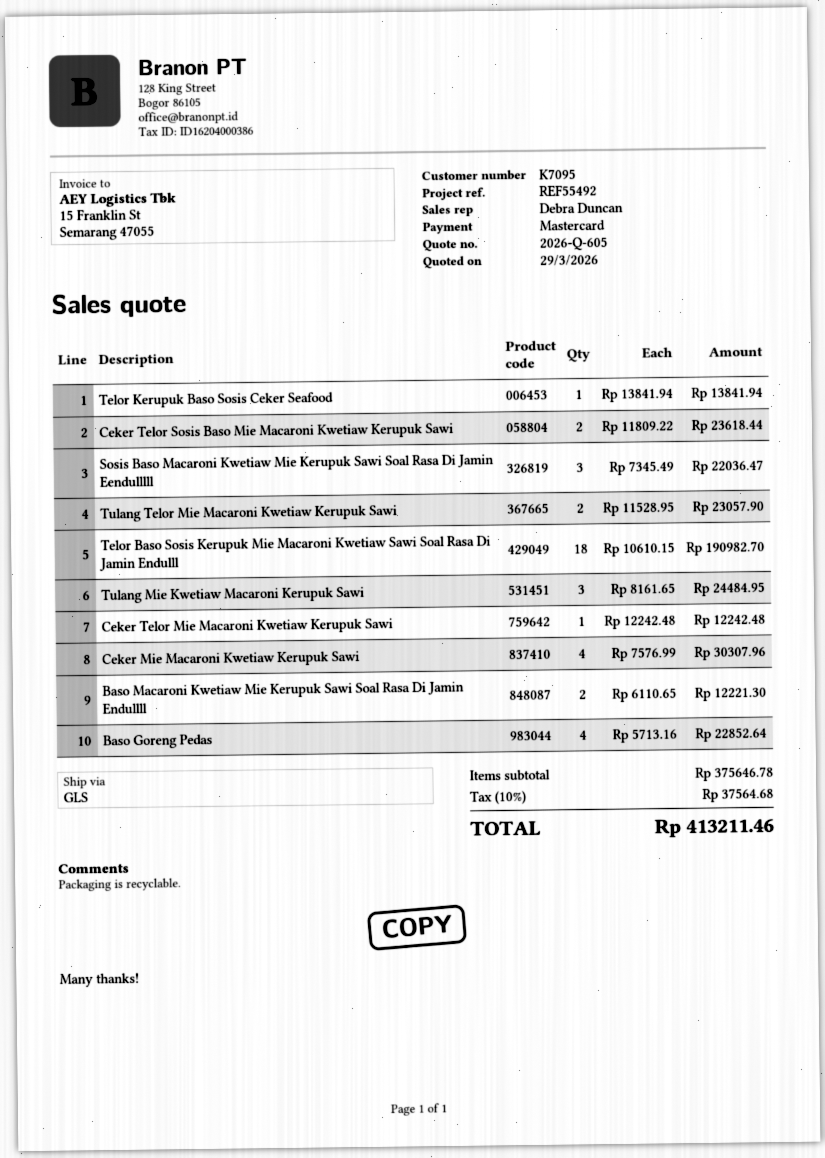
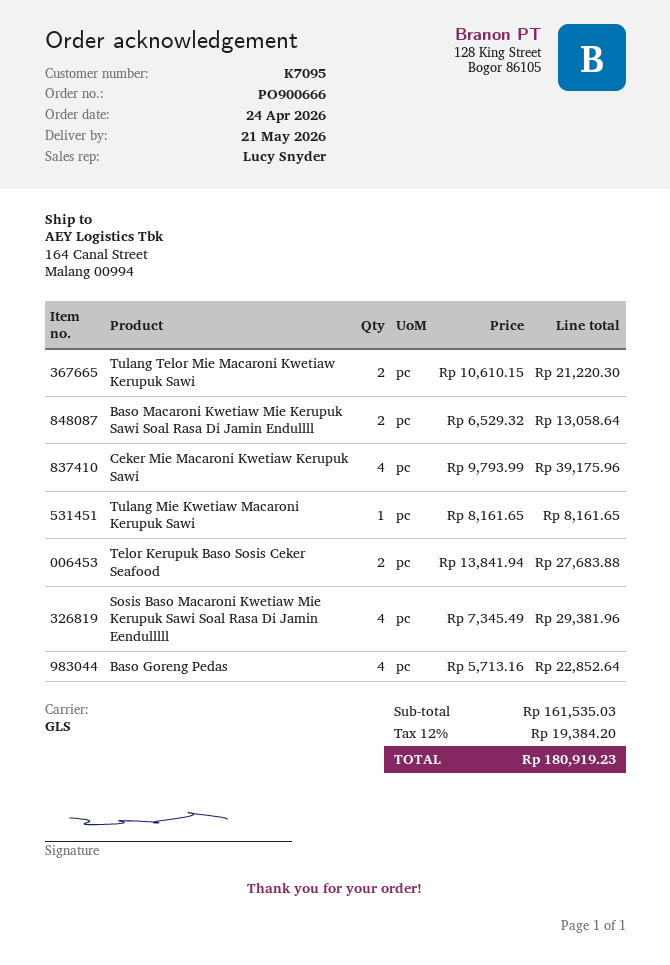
sales rep: Debra Duncan -> Lucy Snyder
Telor Kerupuk Baso Sosis Ceker Seafood: 1 x 13841.94 = 13841.94 -> 2 x 13841.94 = 27683.88
Ceker Telor Sosis Baso Mie Macaroni Kwetiaw Kerupuk Sawi: 2 x 11809.22 = 23618.44 -> none
Sosis Baso Macaroni Kwetiaw Mie Kerupuk Sawi Soal Rasa Di Jamin Eendulllll: 3 x 7345.49 = 22036.47 -> 4 x 7345.49 = 29381.96
Tulang Telor Mie Macaroni Kwetiaw Kerupuk Sawi: 2 x 11528.95 = 23057.90 -> 2 x 10610.15 = 21220.30
Telor Baso Sosis Kerupuk Mie Macaroni Kwetiaw Sawi Soal Rasa Di Jamin Endulll: 18 x 10610.15 = 190982.70 -> none
Tulang Mie Kwetiaw Macaroni Kerupuk Sawi: 3 x 8161.65 = 24484.95 -> 1 x 8161.65 = 8161.65
Ceker Telor Mie Macaroni Kwetiaw Kerupuk Sawi: 1 x 12242.48 = 12242.48 -> none
Ceker Mie Macaroni Kwetiaw Kerupuk Sawi: 4 x 7576.99 = 30307.96 -> 4 x 9793.99 = 39175.96
Baso Macaroni Kwetiaw Mie Kerupuk Sawi Soal Rasa Di Jamin Endullll: 2 x 6110.65 = 12221.30 -> 2 x 6529.32 = 13058.64
subtotal: 375646.78 -> 161535.03
tax: 10% = 37564.68 -> 12% = 19384.20
total: 413211.46 -> 180919.23

